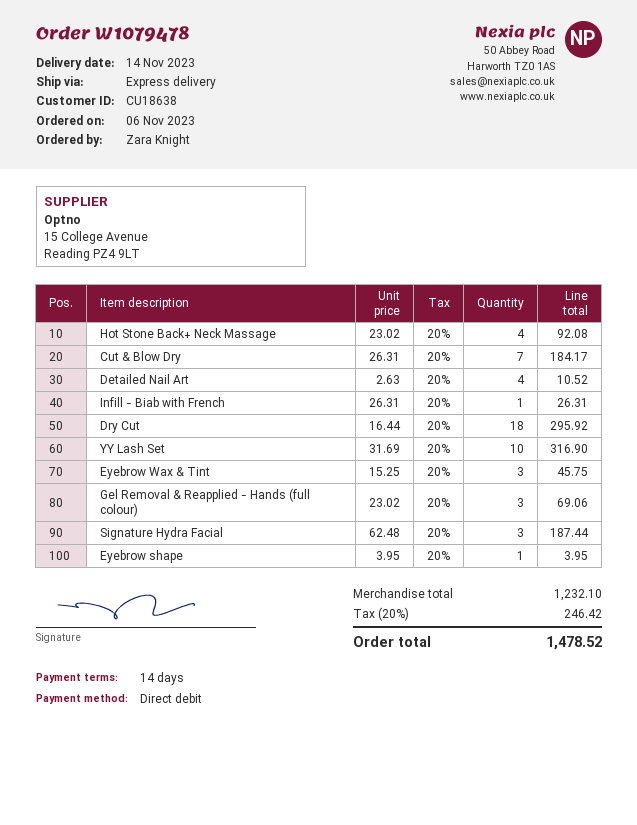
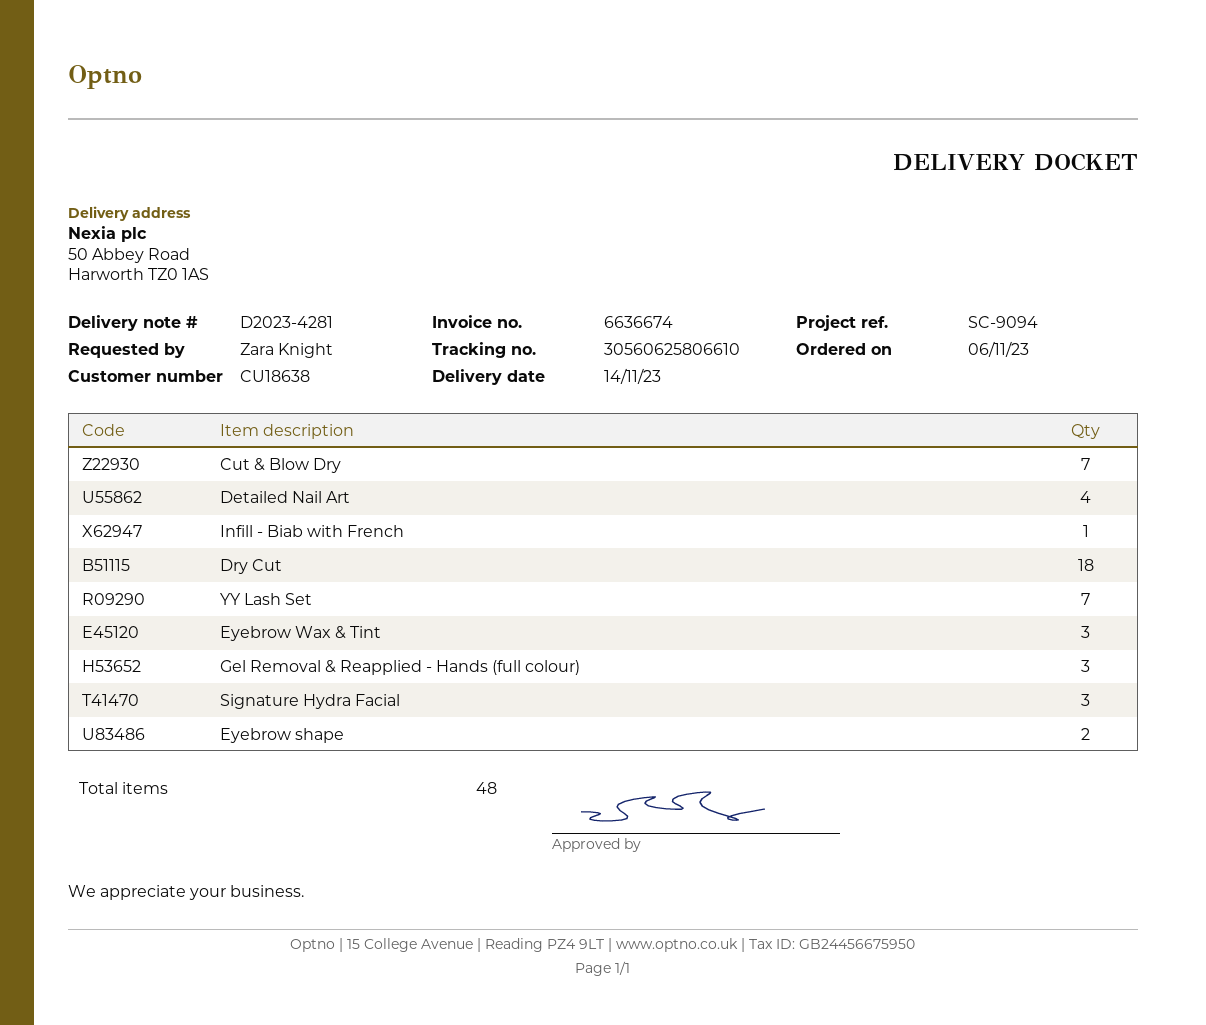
Hot Stone Back+ Neck Massage: 4 -> none
YY Lash Set: 10 -> 7
Eyebrow shape: 1 -> 2

